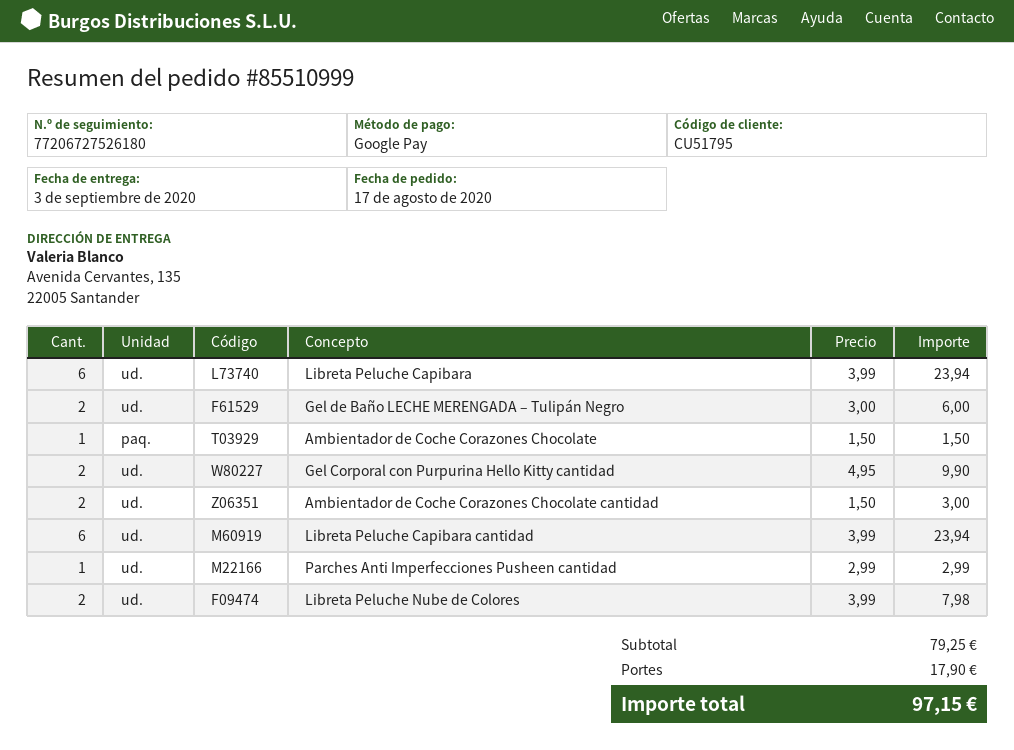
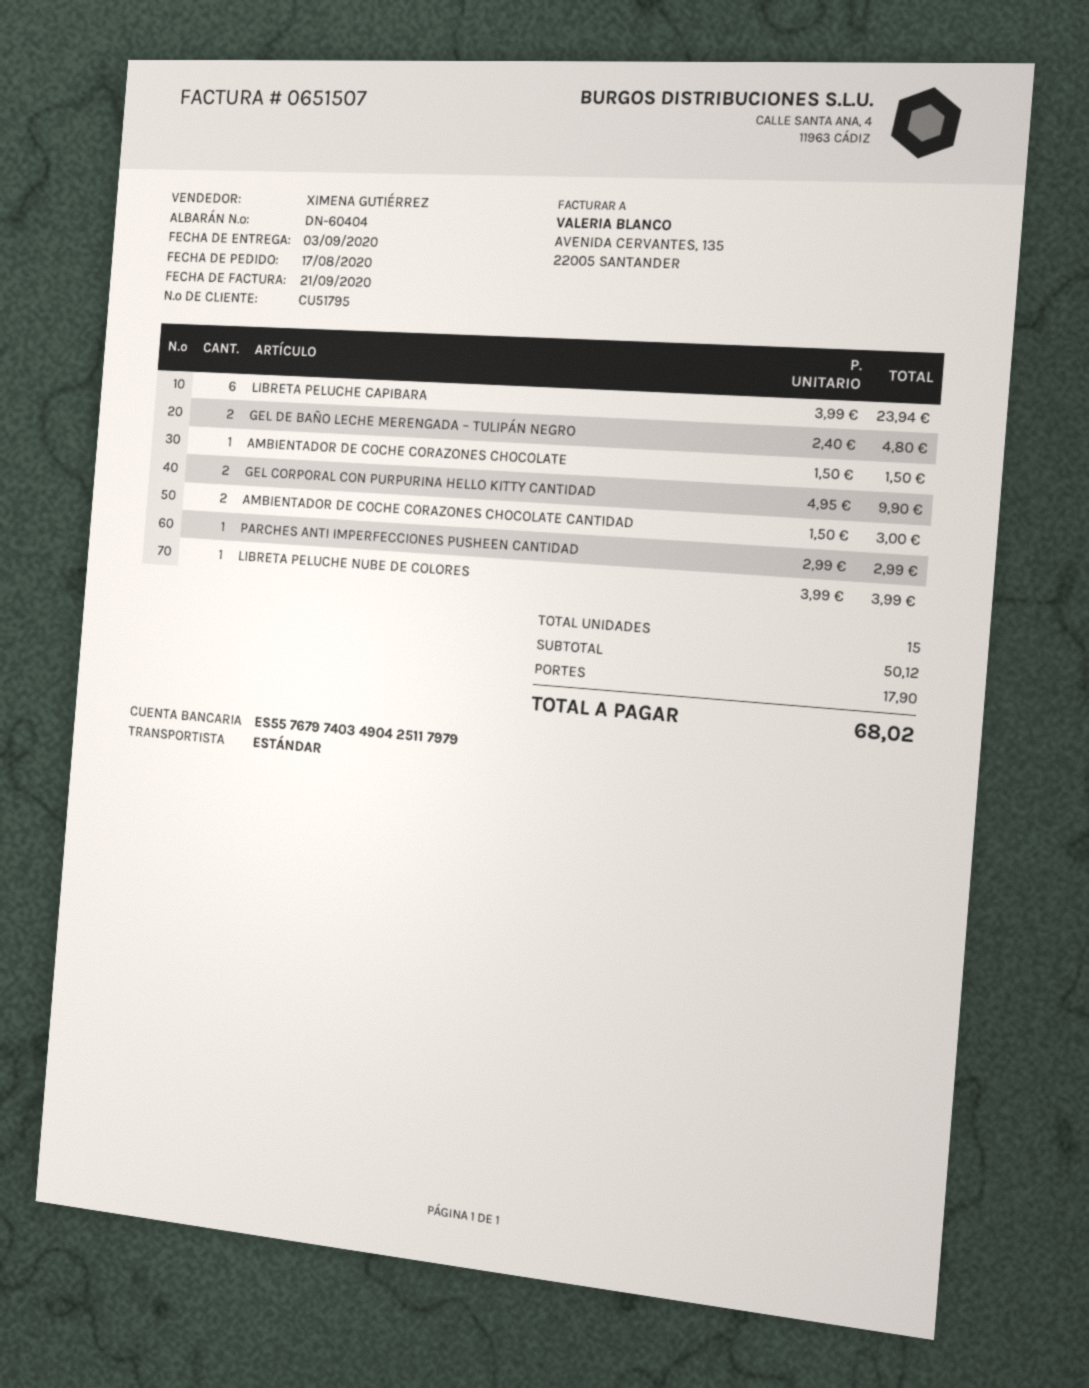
Gel de Baño LECHE MERENGADA – Tulipán Negro: 2 x 3.00 = 6.00 -> 2 x 2.40 = 4.80
Libreta Peluche Capibara cantidad: 6 x 3.99 = 23.94 -> none
Libreta Peluche Nube de Colores: 2 x 3.99 = 7.98 -> 1 x 3.99 = 3.99
subtotal: 79.25 -> 50.12
total: 97.15 -> 68.02

